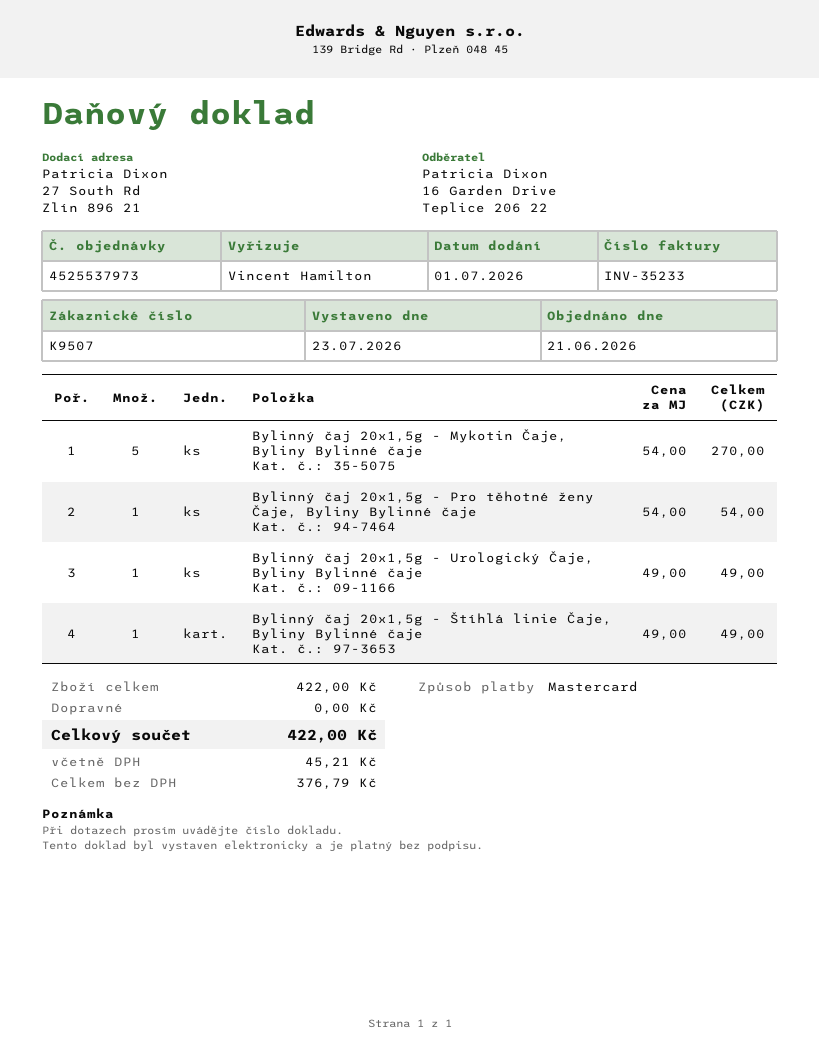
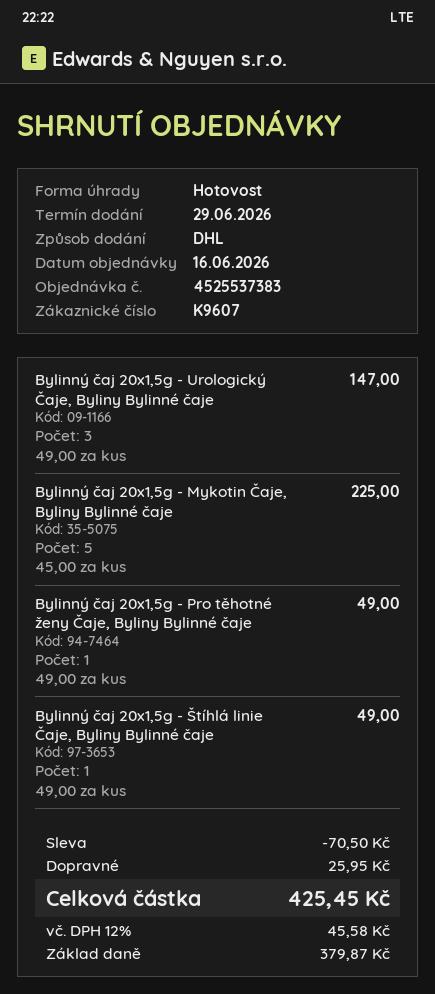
order number: 4525537973 -> 4525537383
order date: 2026-06-21 -> 2026-06-16
delivery date: 2026-07-01 -> 2026-06-29
customer number: K9507 -> K9607
payment method: Mastercard -> cash
Bylinný čaj 20x1,5g - Mykotin Čaje, Byliny Bylinné čaje: 5 x 54.00 = 270.00 -> 5 x 45.00 = 225.00
Bylinný čaj 20x1,5g - Pro těhotné ženy Čaje, Byliny Bylinné čaje: 1 x 54.00 = 54.00 -> 1 x 49.00 = 49.00
Bylinný čaj 20x1,5g - Urologický Čaje, Byliny Bylinné čaje: 1 x 49.00 = 49.00 -> 3 x 49.00 = 147.00
discount: none -> 70.50
shipping: 0.00 -> 25.95
net: 376.79 -> 379.87
tax: 45.21 -> 45.58
total: 422.00 -> 425.45

